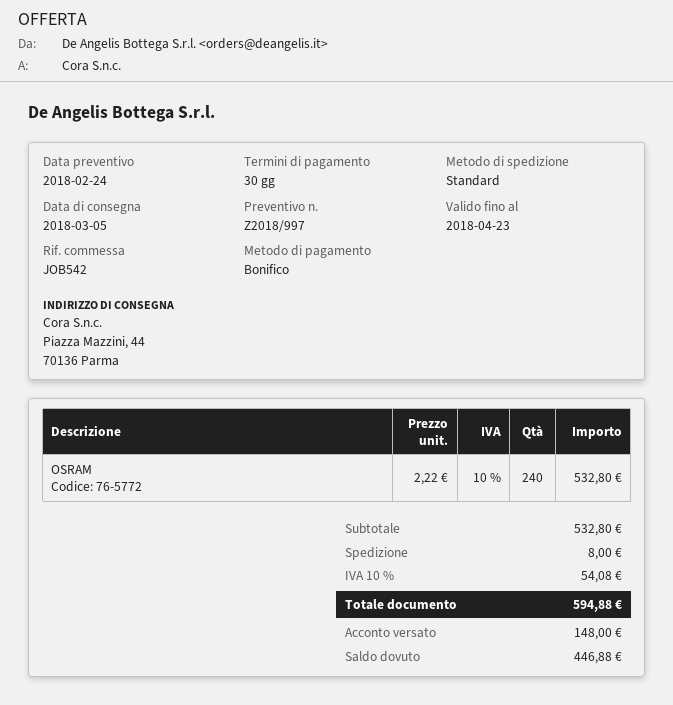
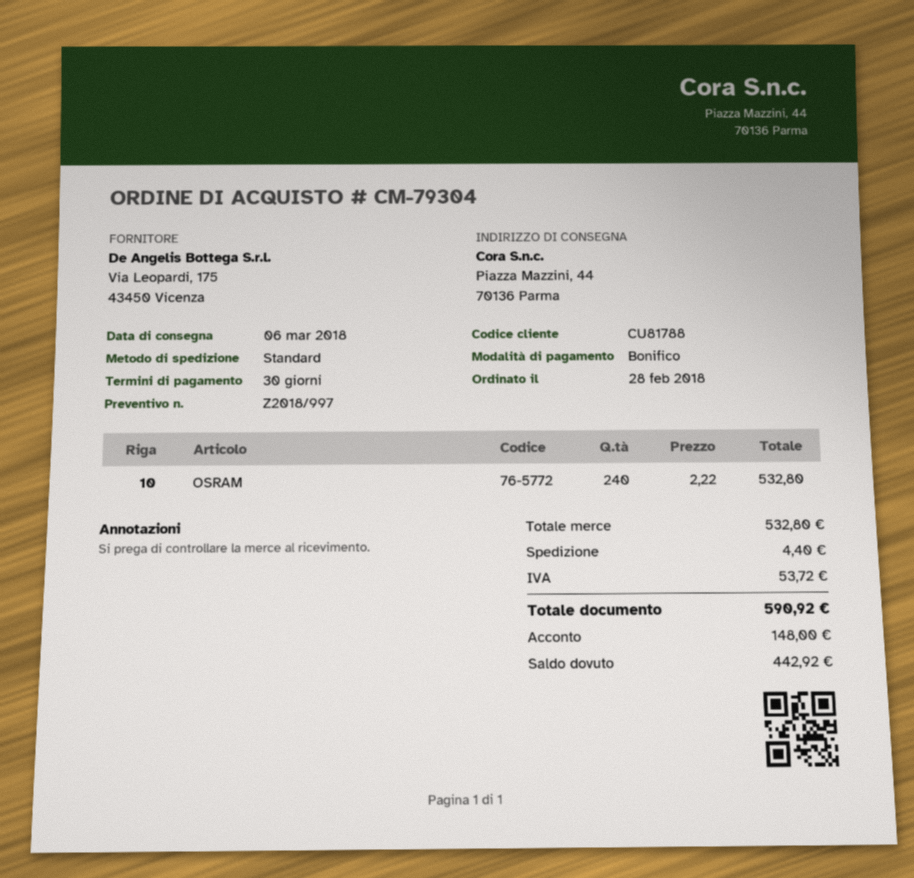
delivery date: 2018-03-05 -> 2018-03-06
shipping: 8.00 -> 4.40
tax: 54.08 -> 53.72
total: 594.88 -> 590.92
balance: 446.88 -> 442.92

